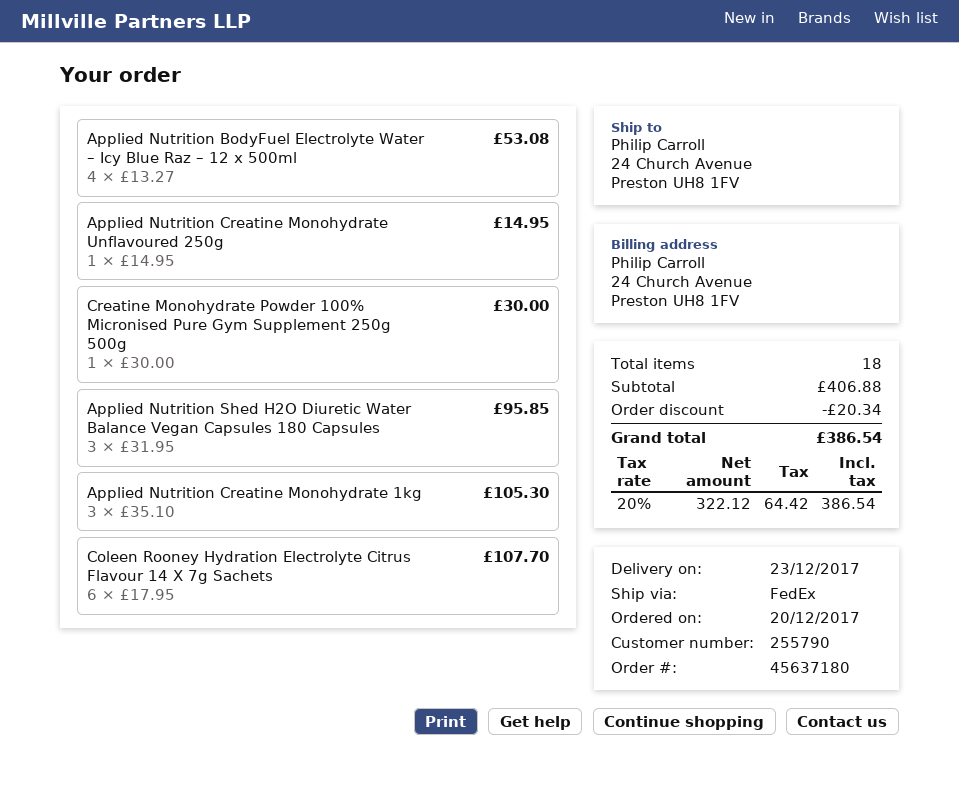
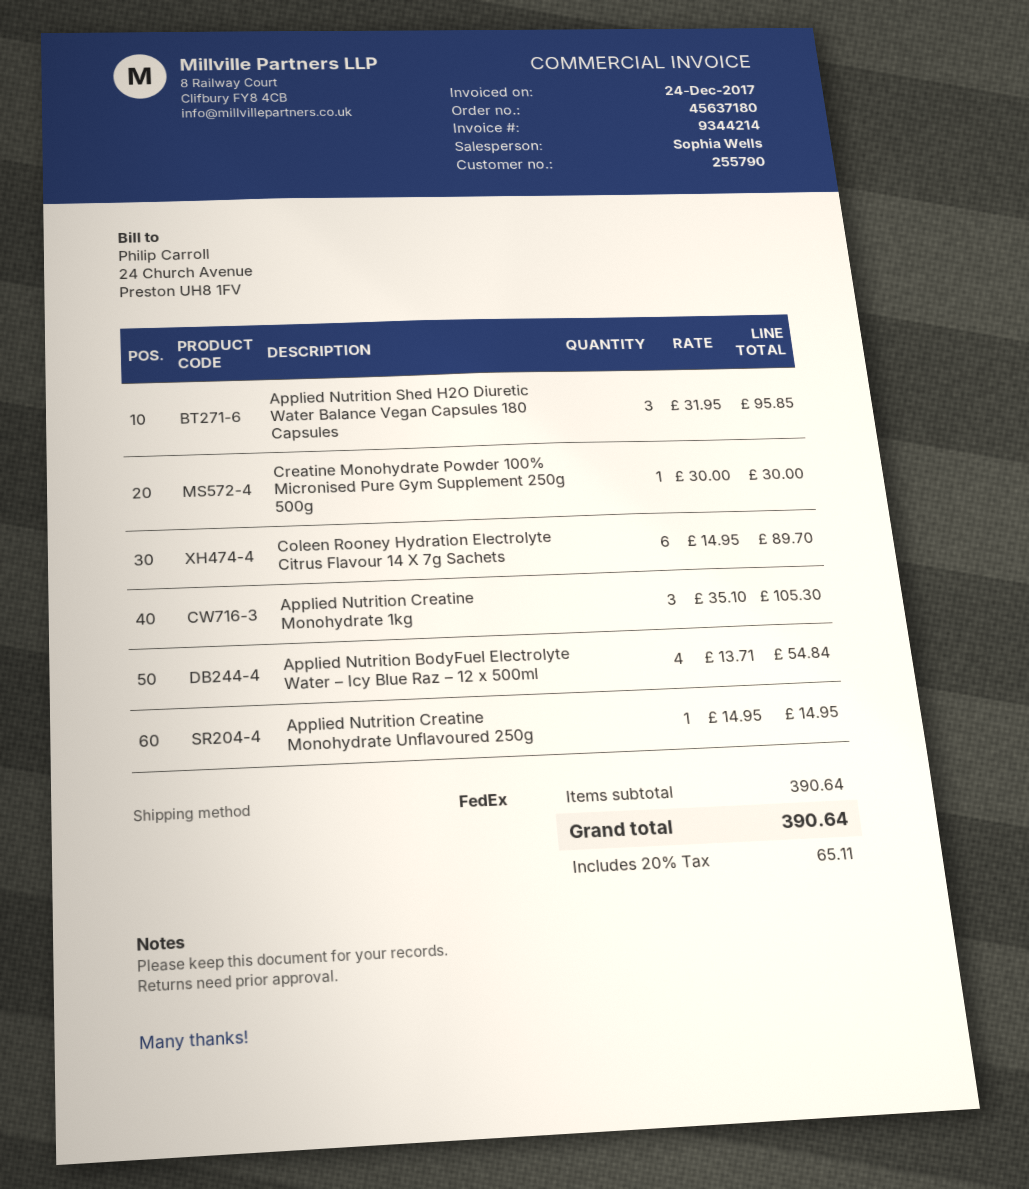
Applied Nutrition BodyFuel Electrolyte Water – Icy Blue Raz – 12 x 500ml: 4 x 13.27 = 53.08 -> 4 x 13.71 = 54.84
Coleen Rooney Hydration Electrolyte Citrus Flavour 14 X 7g Sachets: 6 x 17.95 = 107.70 -> 6 x 14.95 = 89.70
subtotal: 406.88 -> 390.64
discount: 20.34 -> none
tax: 20% = 64.42 -> 20% = 65.11
total: 386.54 -> 390.64

